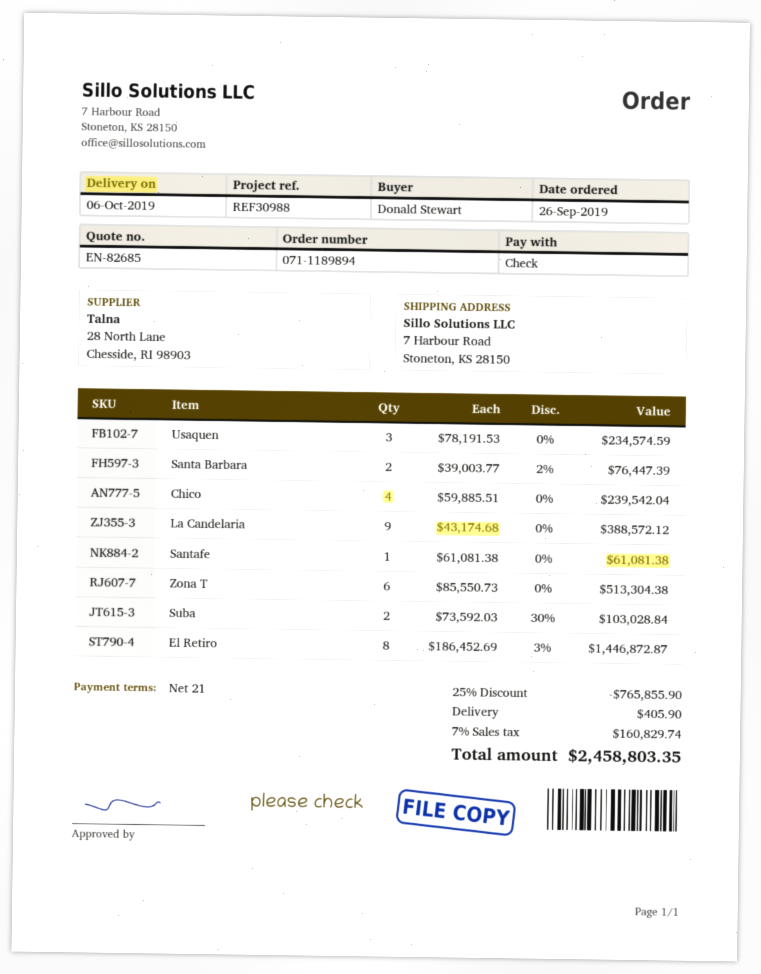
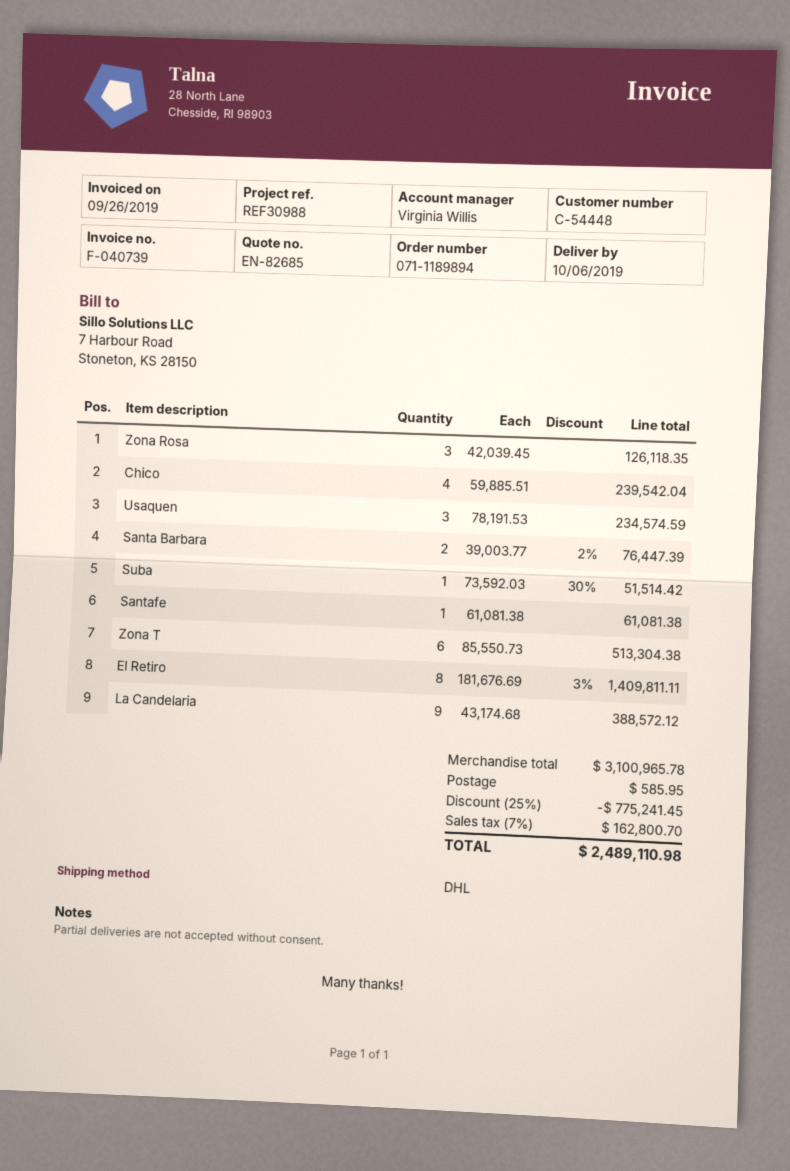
Suba: 2 x 73592.03 - 30% = 103028.84 -> 1 x 73592.03 - 30% = 51514.42
El Retiro: 8 x 186452.69 - 3% = 1446872.87 -> 8 x 181676.69 - 3% = 1409811.11
Zona Rosa: none -> 3 x 42039.45 = 126118.35
discount: 25% = 765855.90 -> 25% = 775241.45
shipping: 405.90 -> 585.95
tax: 7% = 160829.74 -> 7% = 162800.70
total: 2458803.35 -> 2489110.98

